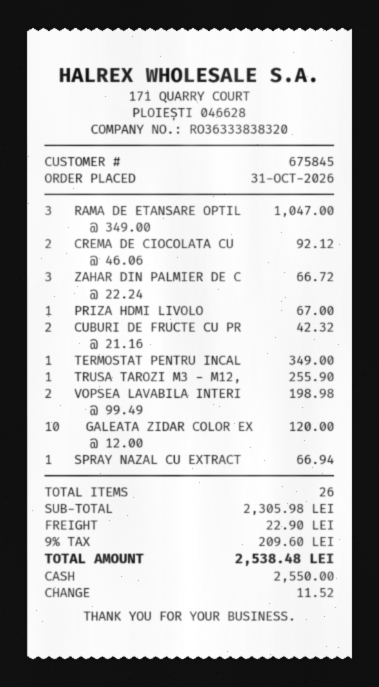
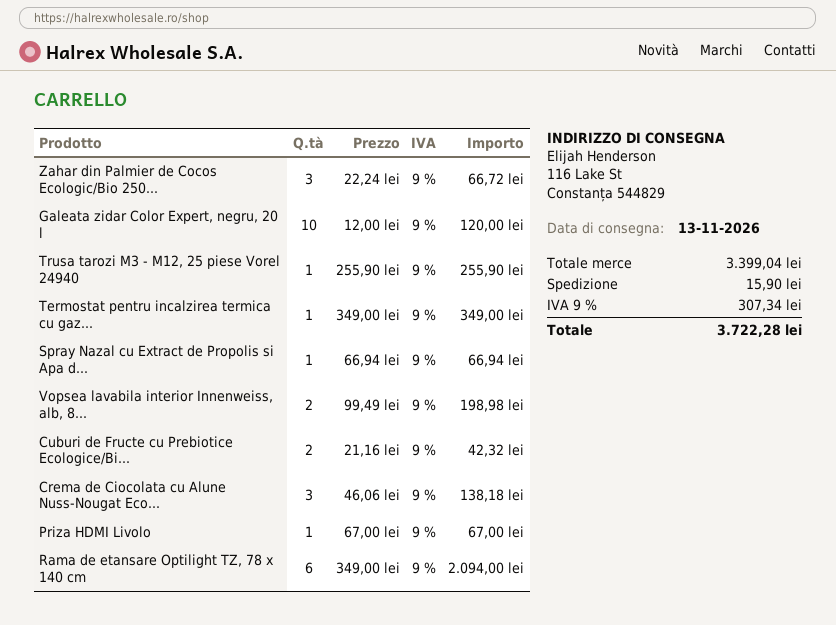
RAMA DE ETANSARE OPTIL: 3 x 349.00 = 1047.00 -> 6 x 349.00 = 2094.00
CREMA DE CIOCOLATA CU: 2 x 46.06 = 92.12 -> 3 x 46.06 = 138.18
subtotal: 2305.98 -> 3399.04
shipping: 22.90 -> 15.90
tax: 9% = 209.60 -> 9% = 307.34
total: 2538.48 -> 3722.28

